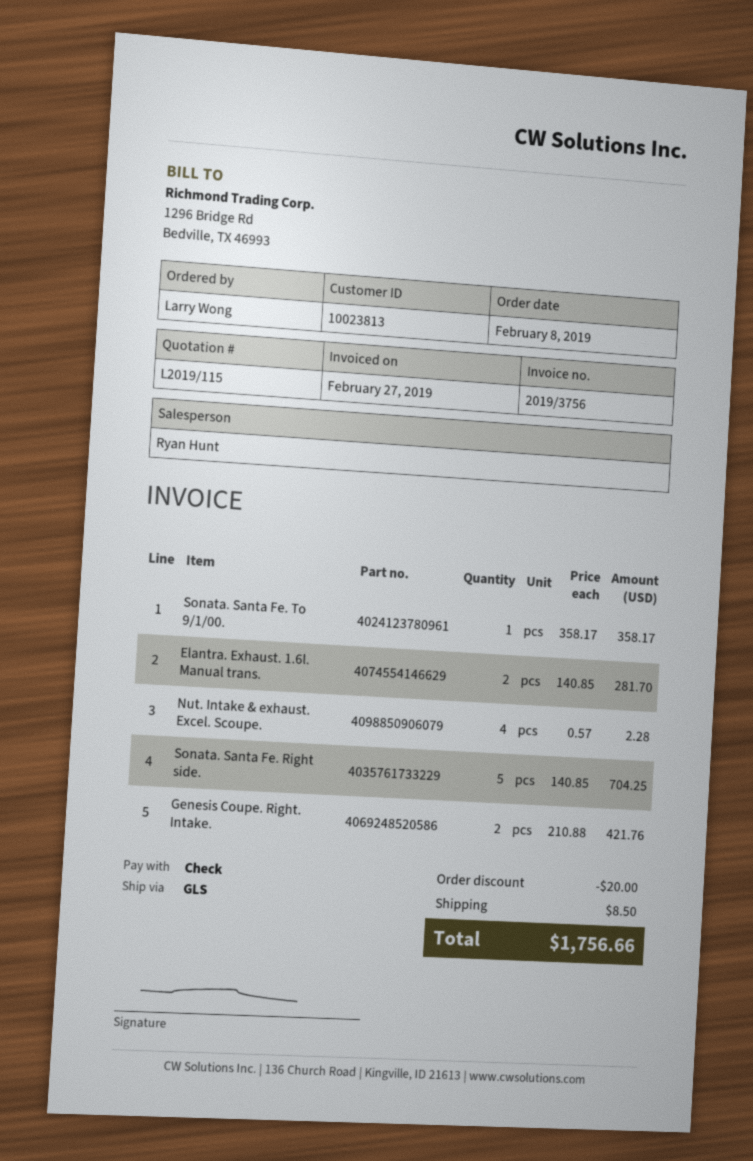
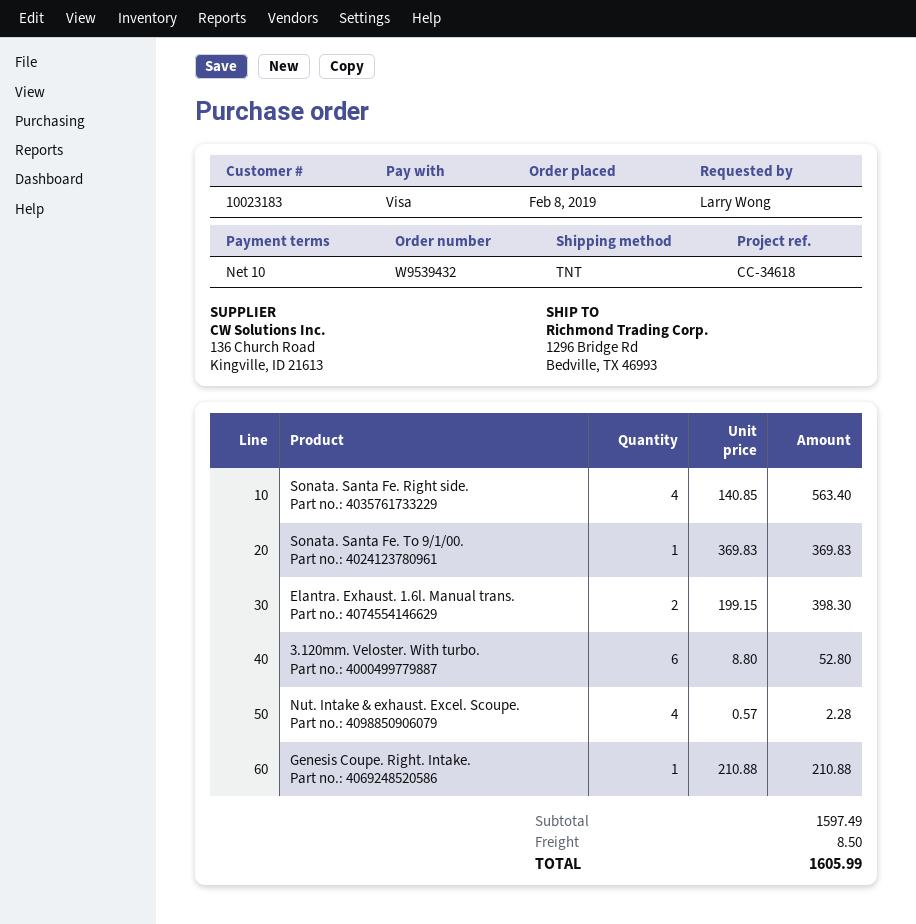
customer number: 10023813 -> 10023183
payment method: cheque -> Visa
shipping method: GLS -> TNT
Sonata. Santa Fe. To 9/1/00.: 1 x 358.17 = 358.17 -> 1 x 369.83 = 369.83
Elantra. Exhaust. 1.6l. Manual trans.: 2 x 140.85 = 281.70 -> 2 x 199.15 = 398.30
Sonata. Santa Fe. Right side.: 5 x 140.85 = 704.25 -> 4 x 140.85 = 563.40
Genesis Coupe. Right. Intake.: 2 x 210.88 = 421.76 -> 1 x 210.88 = 210.88
3.120mm. Veloster. With turbo.: none -> 6 x 8.80 = 52.80
discount: 20.00 -> none
total: 1756.66 -> 1605.99

